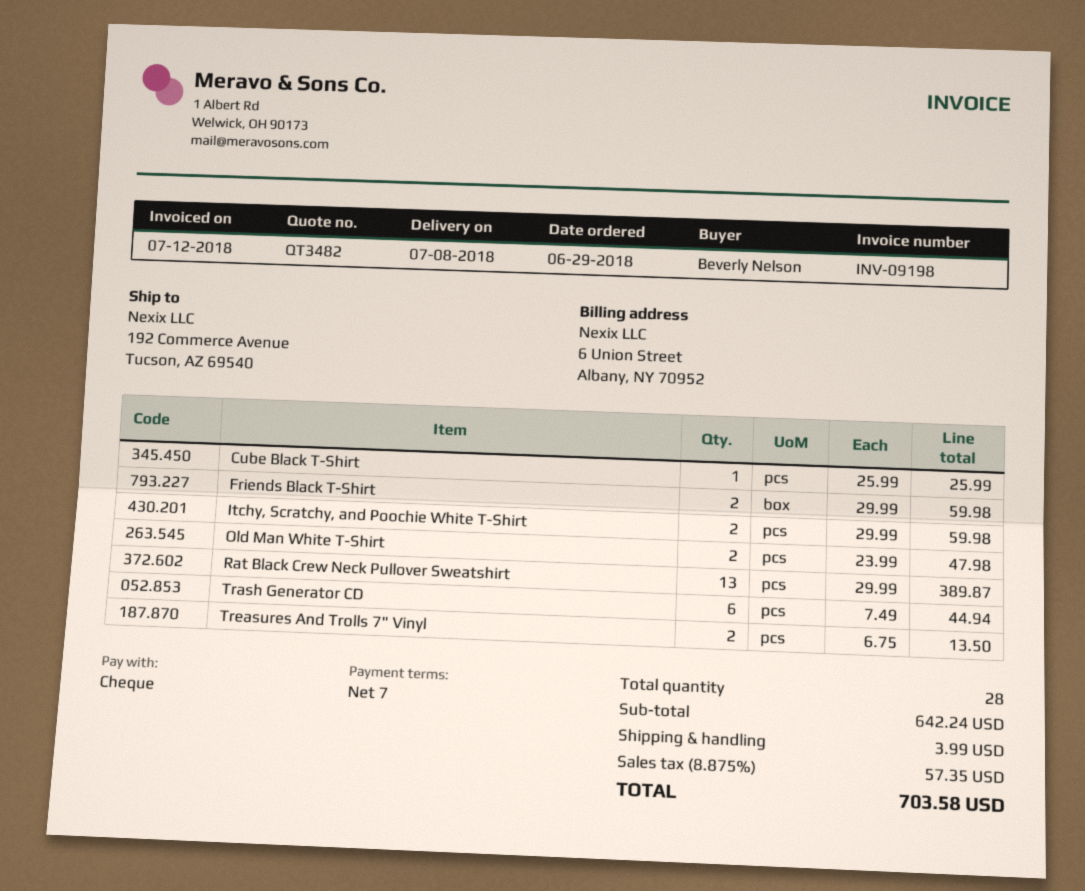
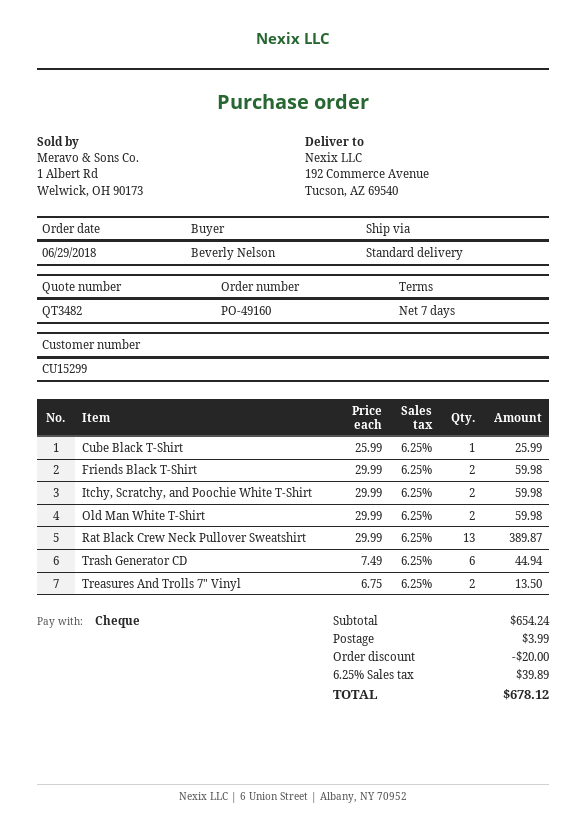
Old Man White T-Shirt: 2 x 23.99 = 47.98 -> 2 x 29.99 = 59.98
subtotal: 642.24 -> 654.24
discount: none -> 20.00
tax: 8.875% = 57.35 -> 6.25% = 39.89
total: 703.58 -> 678.12

